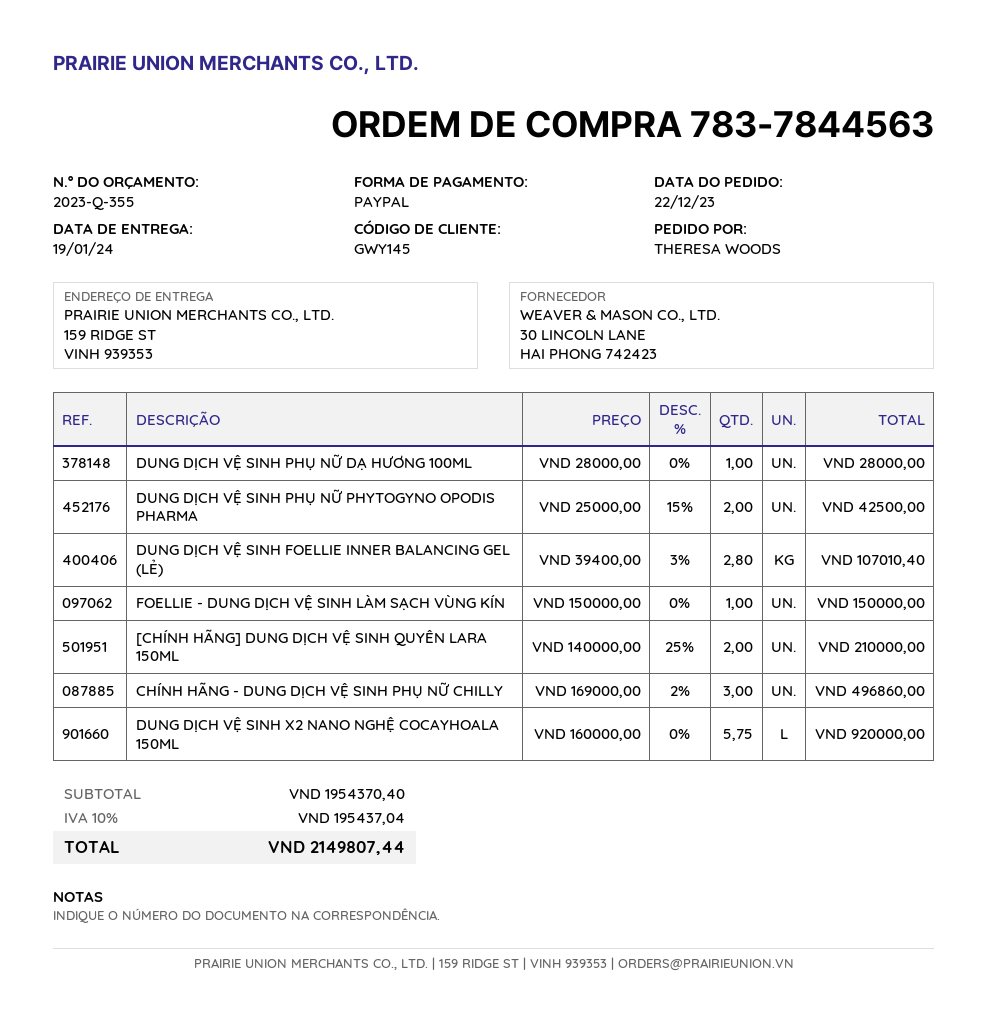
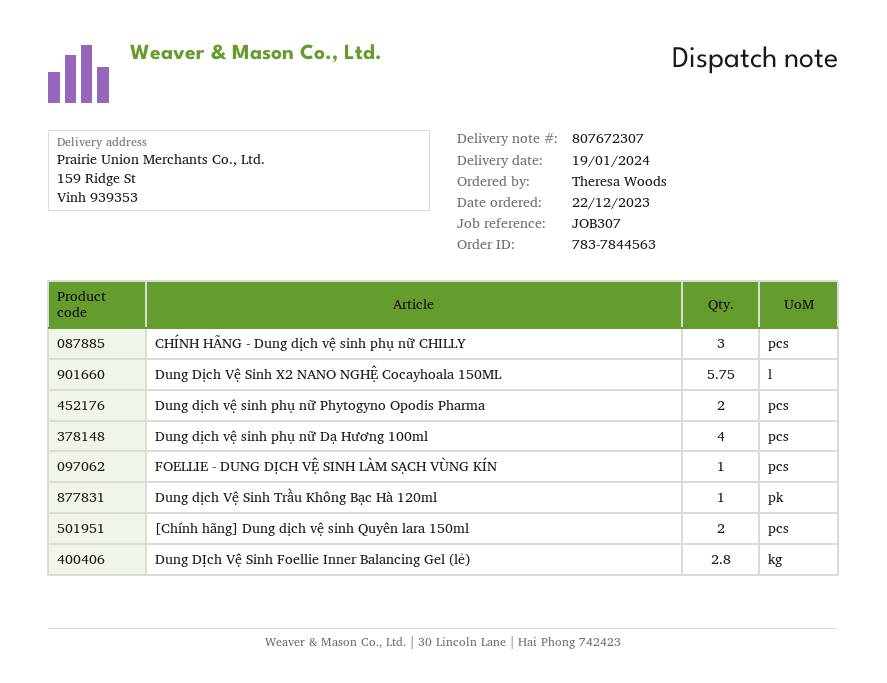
DUNG DỊCH VỆ SINH PHỤ NỮ DẠ HƯƠNG 100ML: 1 -> 4
Dung dịch Vệ Sinh Trầu Không Bạc Hà 120ml: none -> 1

